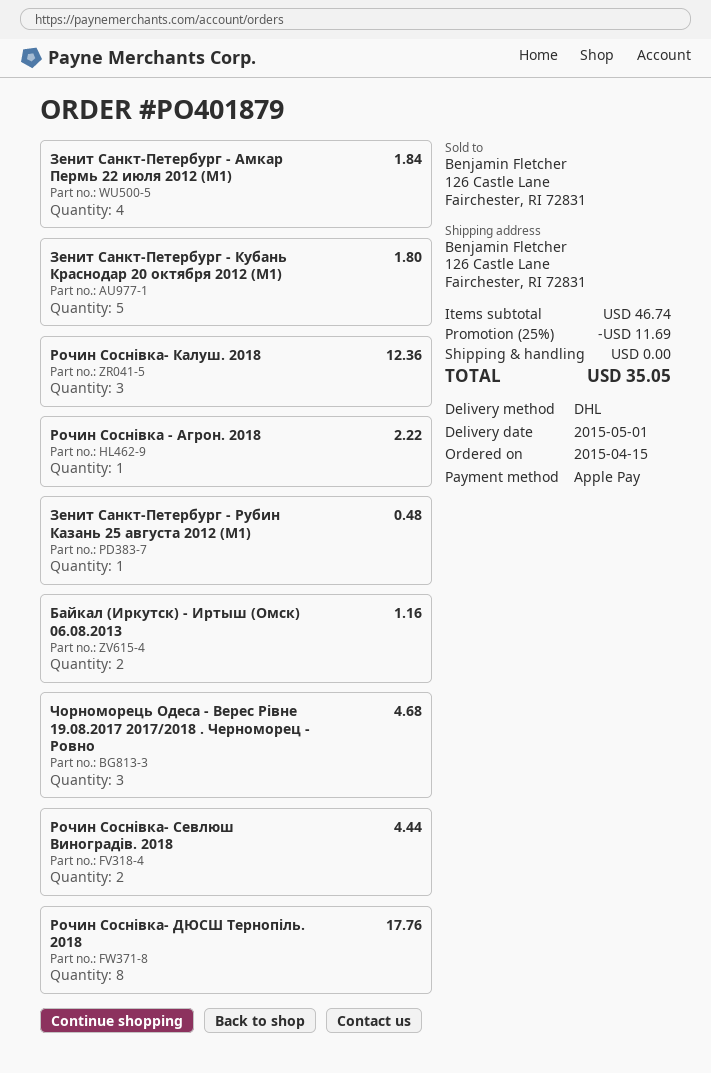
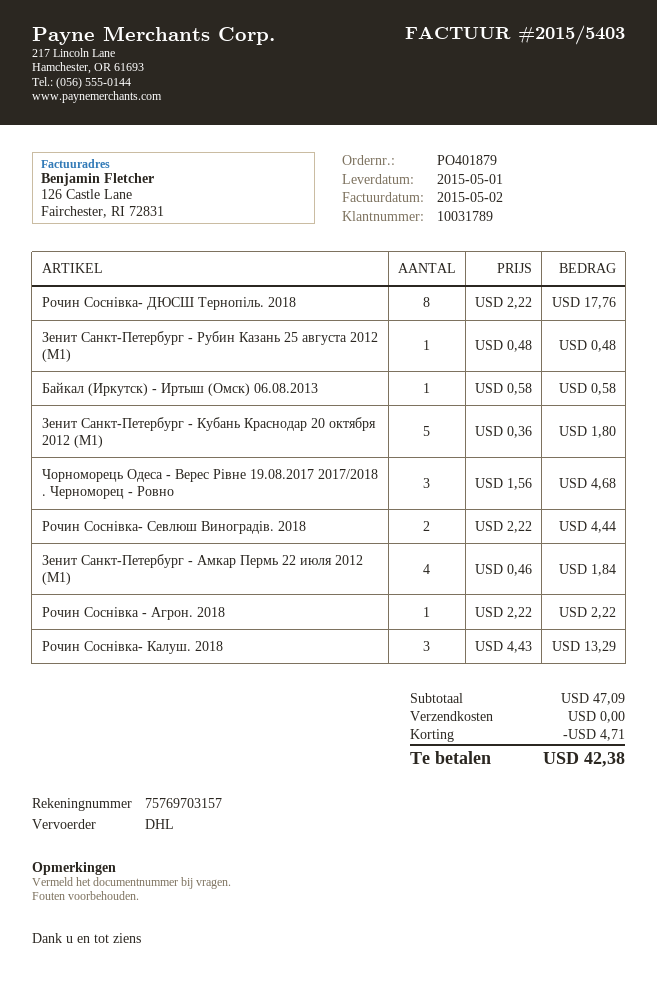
Рочин Соснівка- Калуш. 2018: 3 for 12.36 -> 3 for 13.29
Байкал (Иркутск) - Иртыш (Омск) 06.08.2013: 2 for 1.16 -> 1 for 0.58
subtotal: 46.74 -> 47.09
discount: 11.69 -> 4.71
total: 35.05 -> 42.38

